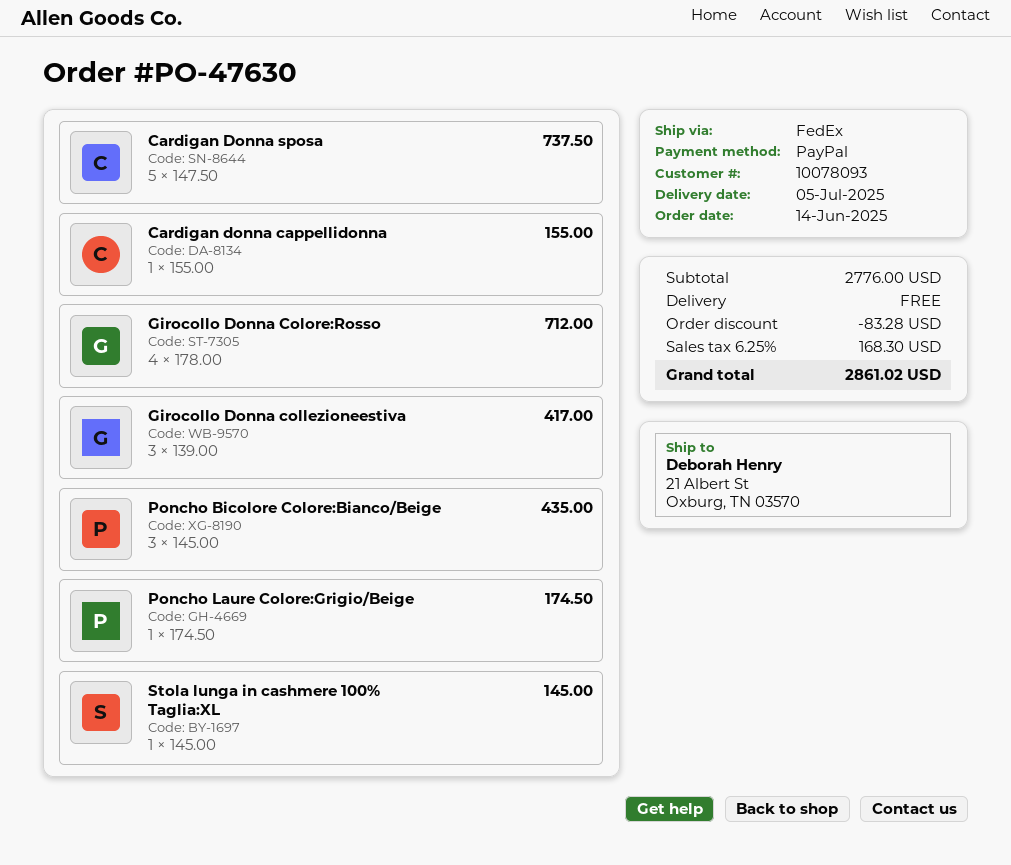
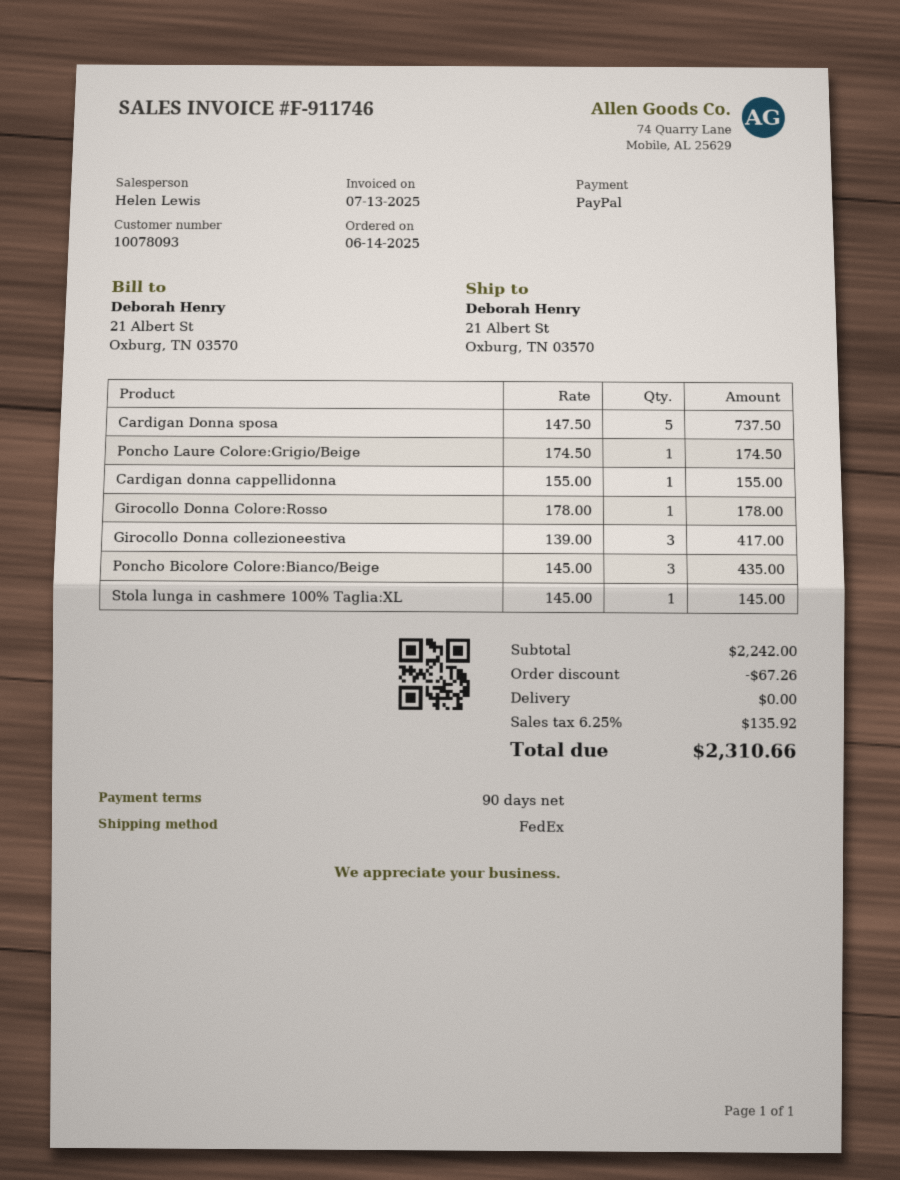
Girocollo Donna Colore:Rosso: 4 x 178.00 = 712.00 -> 1 x 178.00 = 178.00
subtotal: 2776.00 -> 2242.00
discount: 83.28 -> 67.26
tax: 6.25% = 168.30 -> 6.25% = 135.92
total: 2861.02 -> 2310.66

